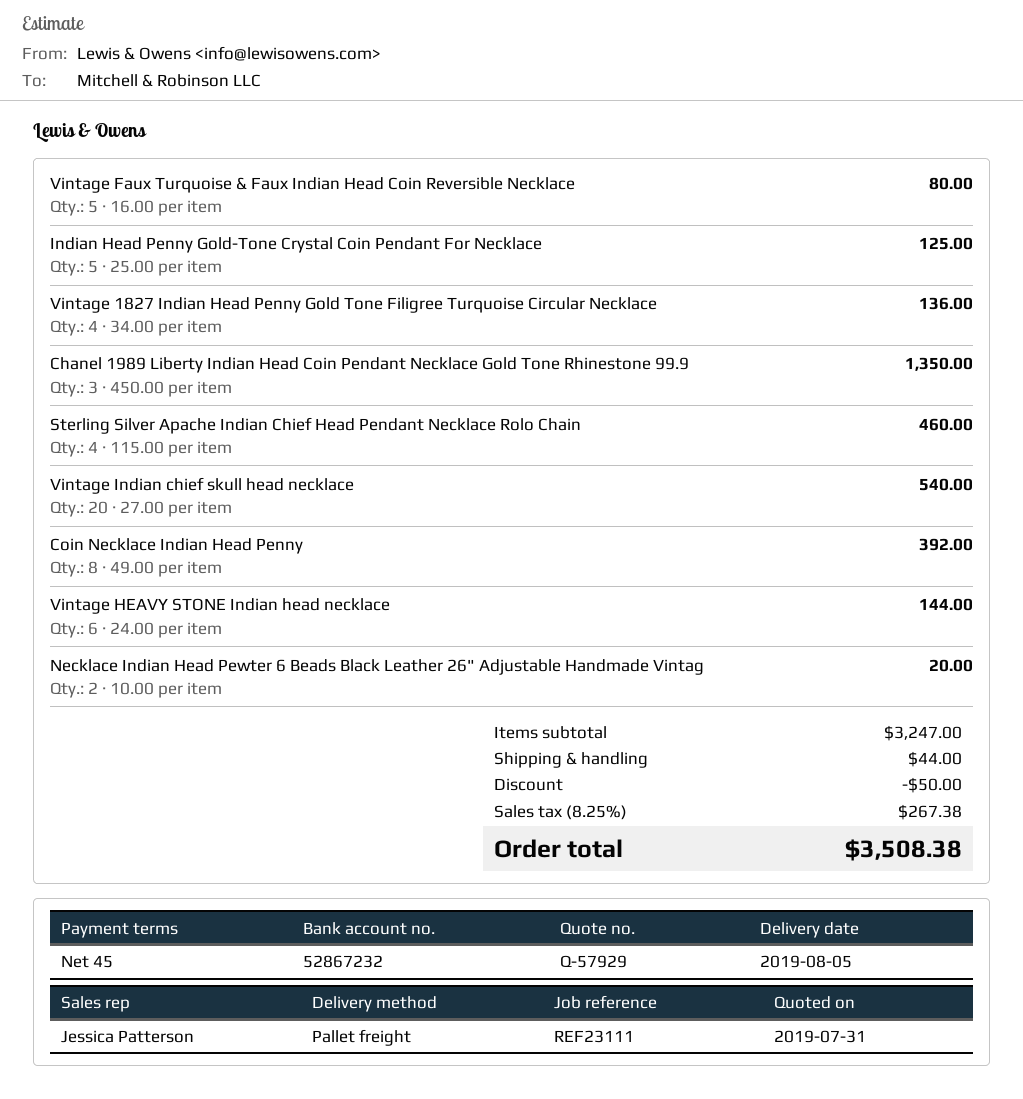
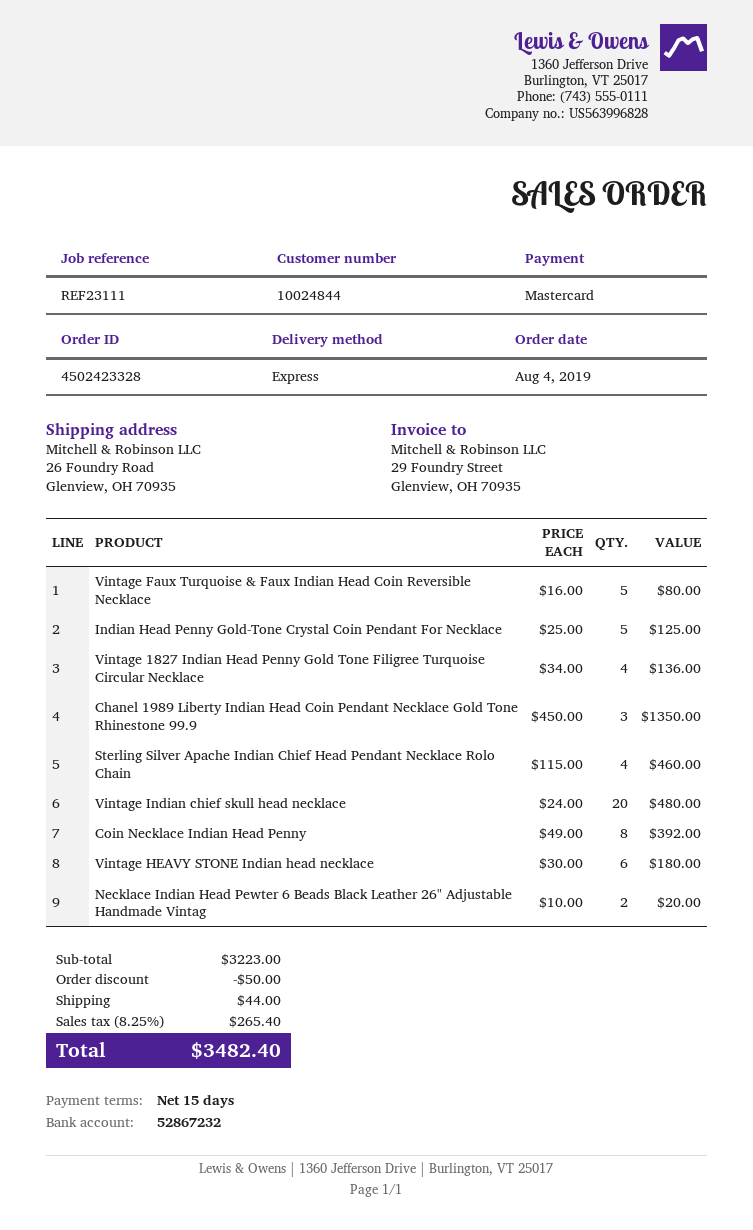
payment terms: 45 days -> 15 days
shipping method: pallet freight -> express
Vintage Indian chief skull head necklace: 20 x 27.00 = 540.00 -> 20 x 24.00 = 480.00
Vintage HEAVY STONE Indian head necklace: 6 x 24.00 = 144.00 -> 6 x 30.00 = 180.00
subtotal: 3247.00 -> 3223.00
tax: 8.25% = 267.38 -> 8.25% = 265.40
total: 3508.38 -> 3482.40

